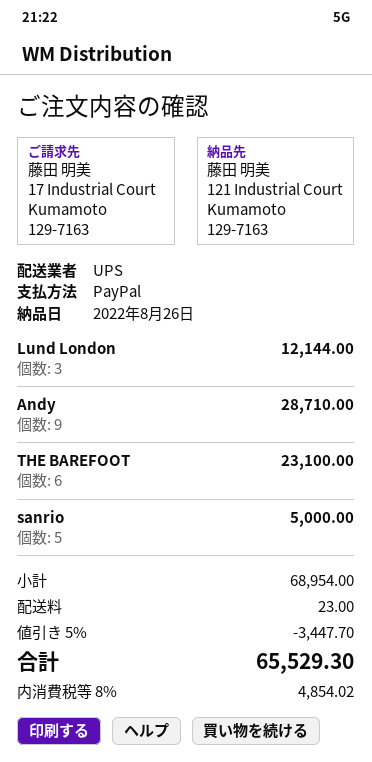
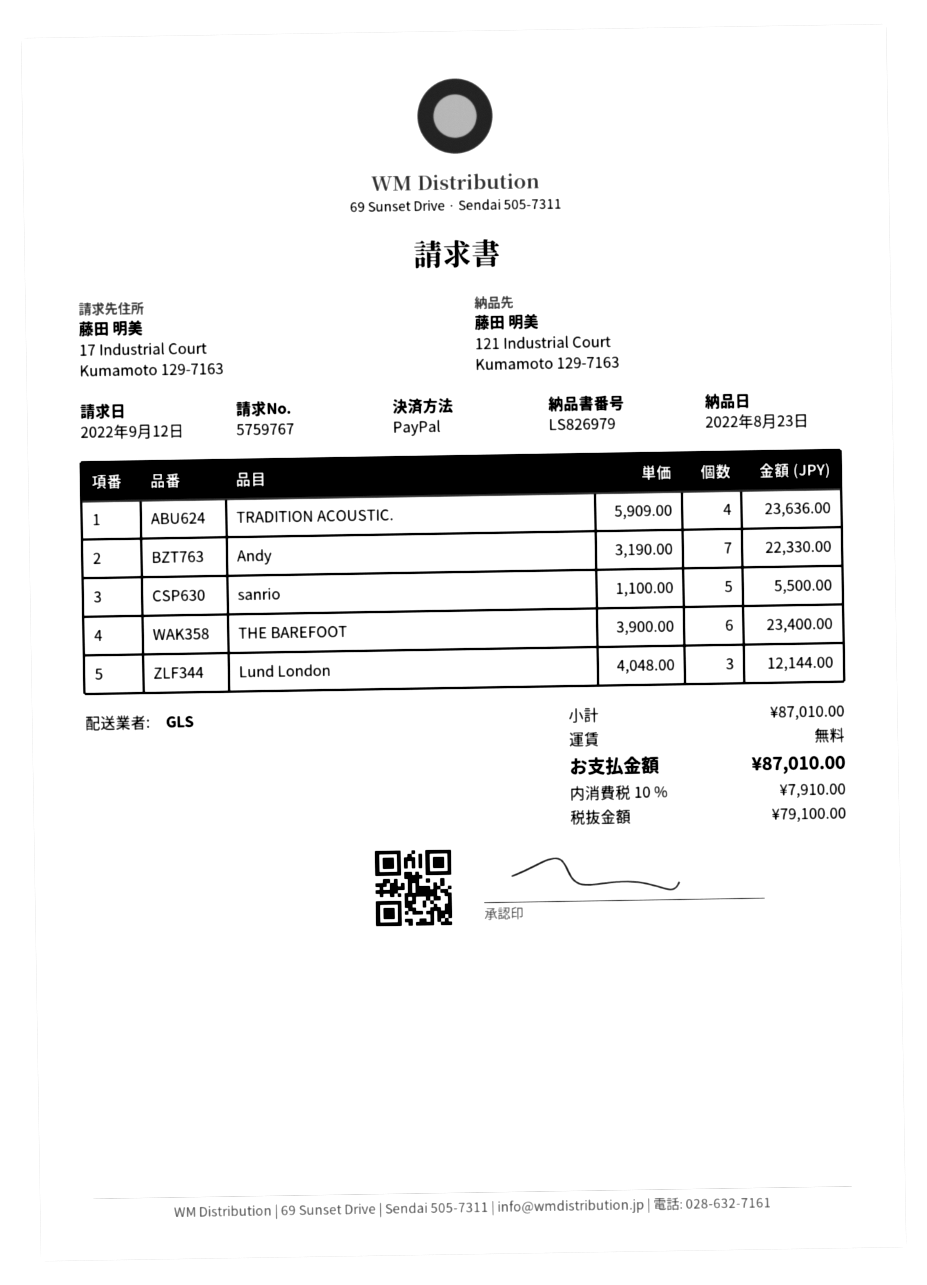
delivery date: 2022-08-26 -> 2022-08-23
shipping method: UPS -> GLS
Andy: 9 for 28710.00 -> 7 for 22330.00
THE BAREFOOT: 6 for 23100.00 -> 6 for 23400.00
sanrio: 5 for 5000.00 -> 5 for 5500.00
TRADITION ACOUSTIC.: none -> 4 for 23636.00
subtotal: 68954.00 -> 87010.00
discount: 5% = 3447.70 -> none
shipping: 23.00 -> 0.00
tax: 8% = 4854.02 -> 10% = 7910.00
total: 65529.30 -> 87010.00

